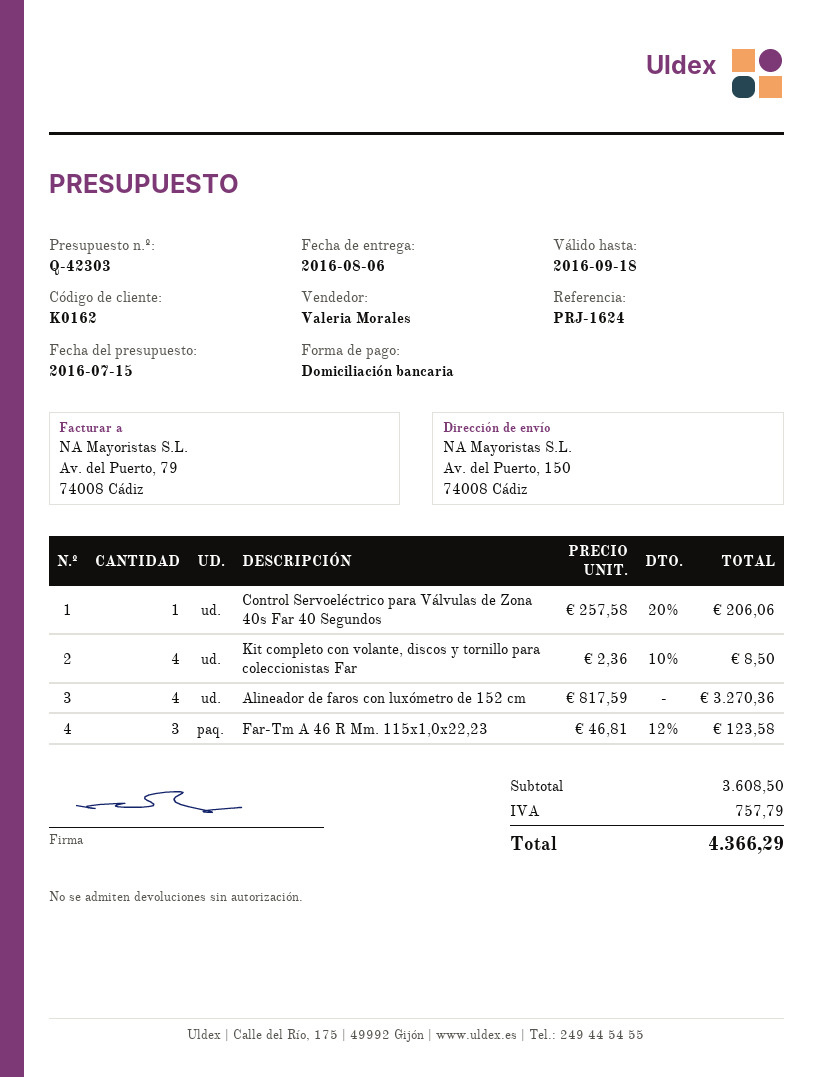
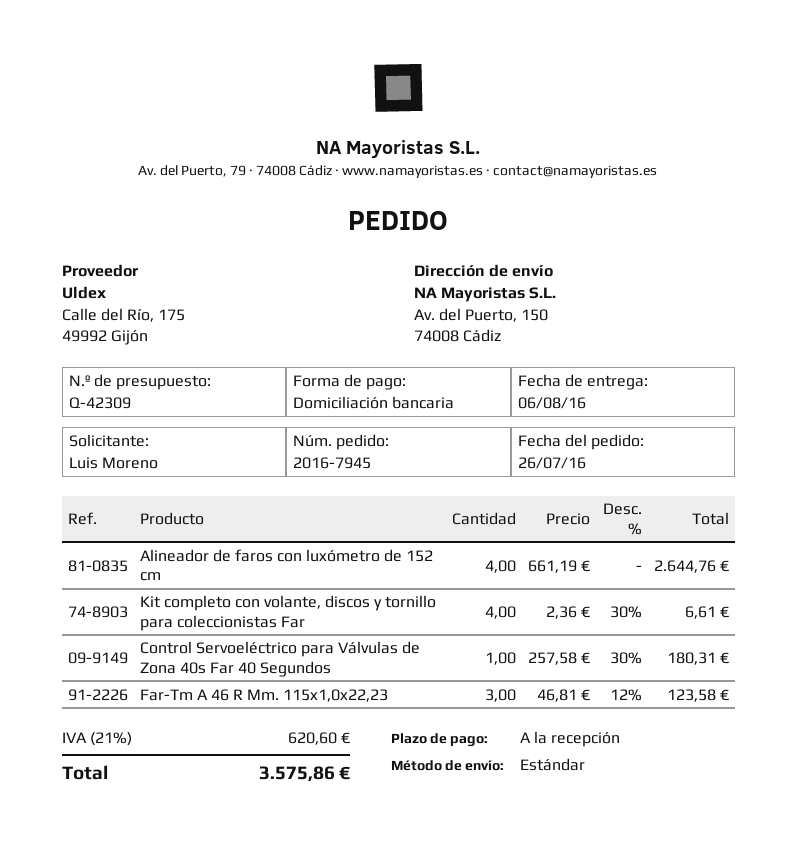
quote number: Q-42303 -> Q-42309
Control Servoeléctrico para Válvulas de Zona 40s Far 40 Segundos: 1 x 257.58 - 20% = 206.06 -> 1 x 257.58 - 30% = 180.31
Kit completo con volante, discos y tornillo para coleccionistas Far: 4 x 2.36 - 10% = 8.50 -> 4 x 2.36 - 30% = 6.61
Alineador de faros con luxómetro de 152 cm: 4 x 817.59 = 3270.36 -> 4 x 661.19 = 2644.76
tax: 757.79 -> 620.60
total: 4366.29 -> 3575.86

